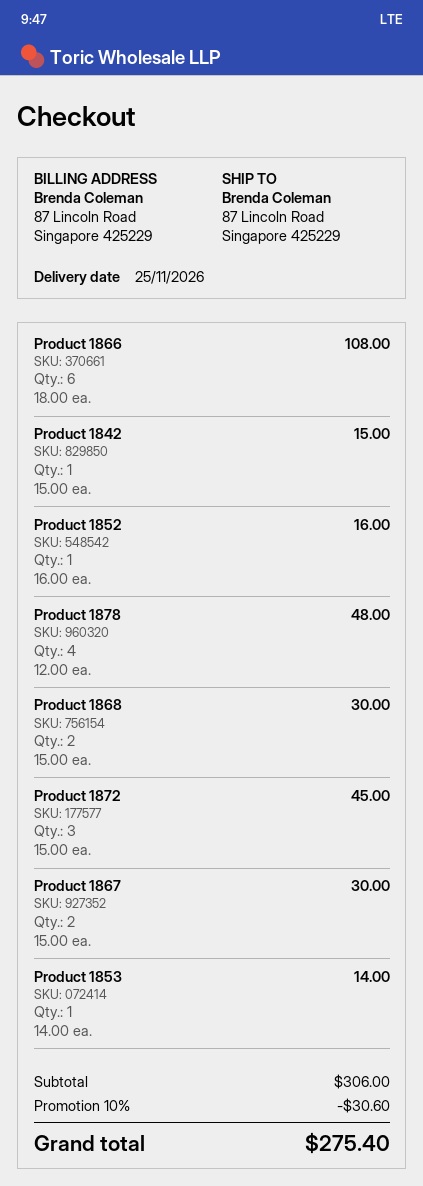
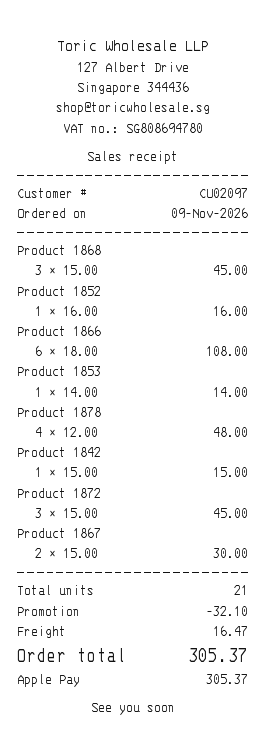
Product 1868: 2 x 15.00 = 30.00 -> 3 x 15.00 = 45.00
discount: 30.60 -> 32.10
shipping: none -> 16.47
total: 275.40 -> 305.37

